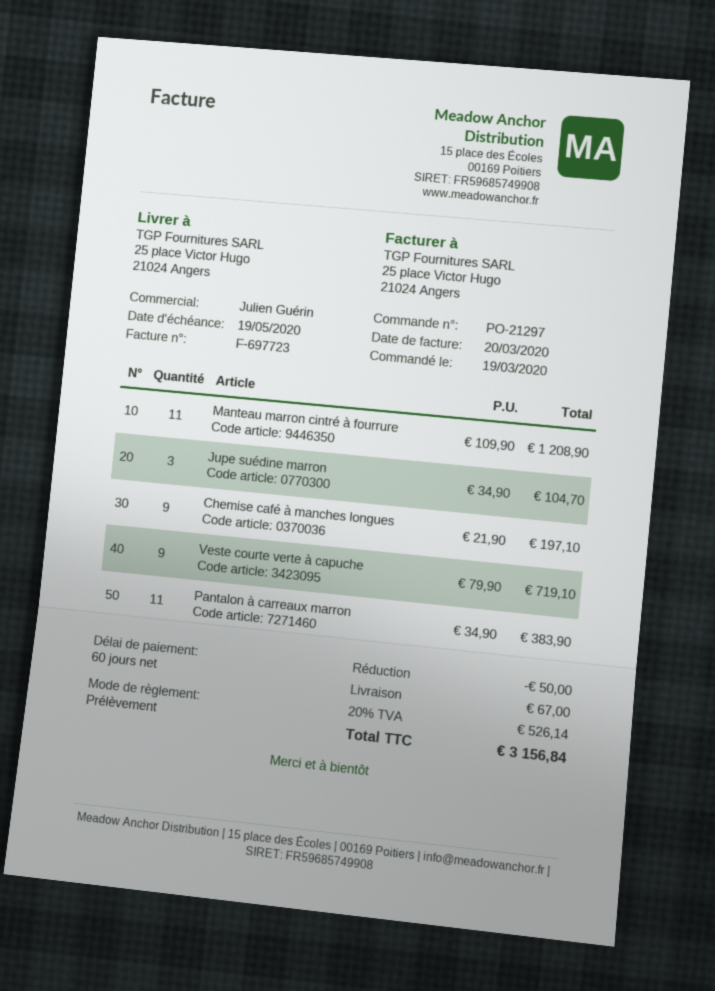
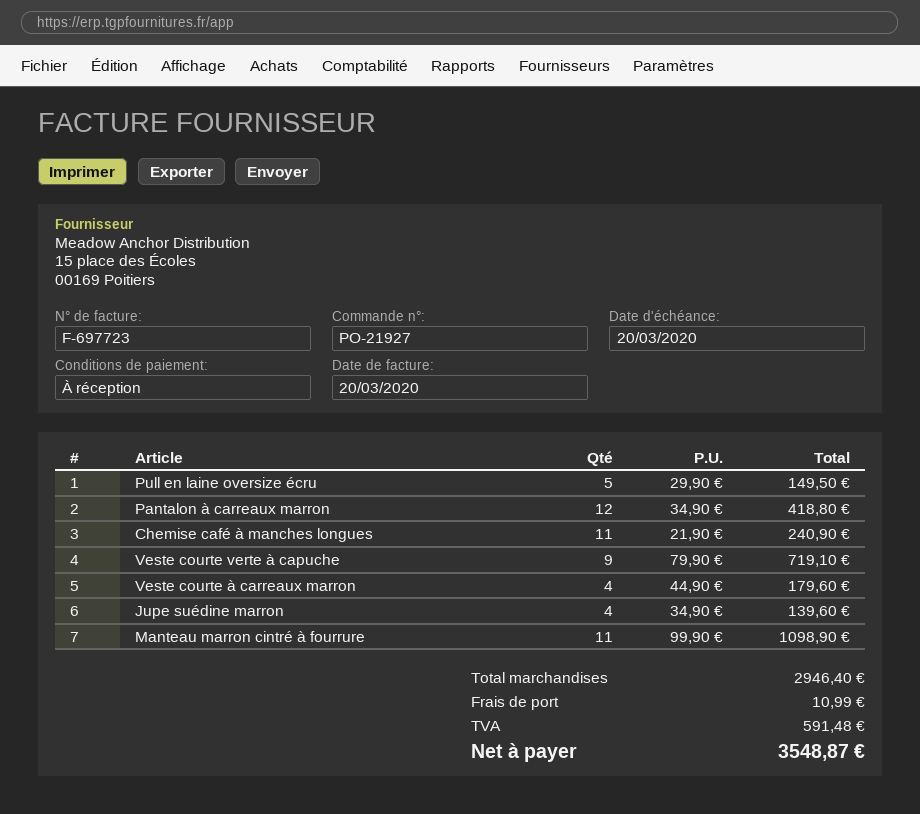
order number: PO-21297 -> PO-21927
payment terms: 60 days -> on receipt
due date: 2020-05-19 -> 2020-03-20
Manteau marron cintré à fourrure: 11 x 109.90 = 1208.90 -> 11 x 99.90 = 1098.90
Jupe suédine marron: 3 x 34.90 = 104.70 -> 4 x 34.90 = 139.60
Chemise café à manches longues: 9 x 21.90 = 197.10 -> 11 x 21.90 = 240.90
Pantalon à carreaux marron: 11 x 34.90 = 383.90 -> 12 x 34.90 = 418.80
Pull en laine oversize écru: none -> 5 x 29.90 = 149.50
Veste courte à carreaux marron: none -> 4 x 44.90 = 179.60
discount: 50.00 -> none
shipping: 67.00 -> 10.99
tax: 526.14 -> 591.48
total: 3156.84 -> 3548.87

